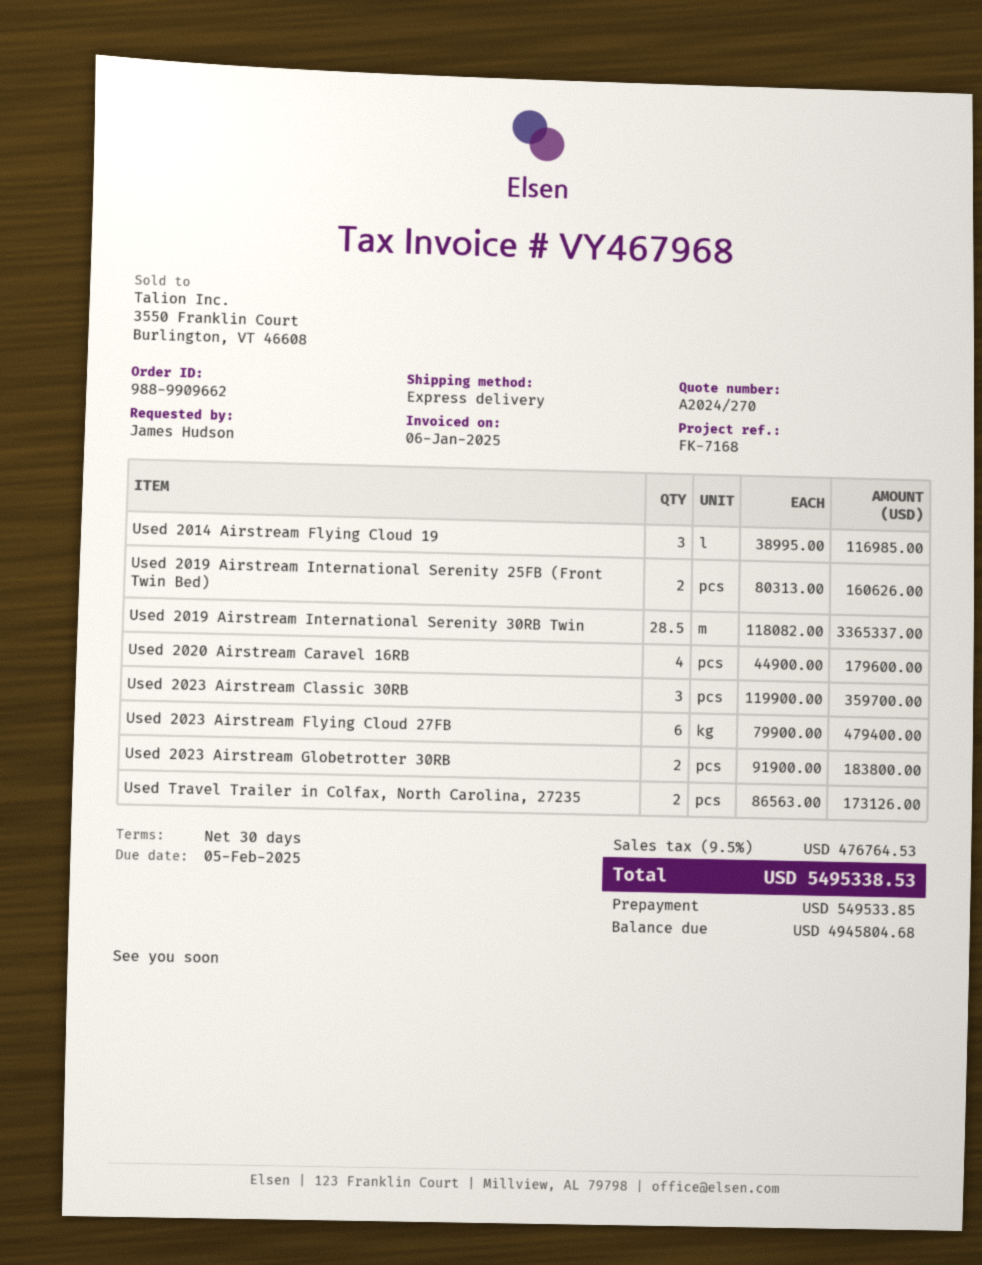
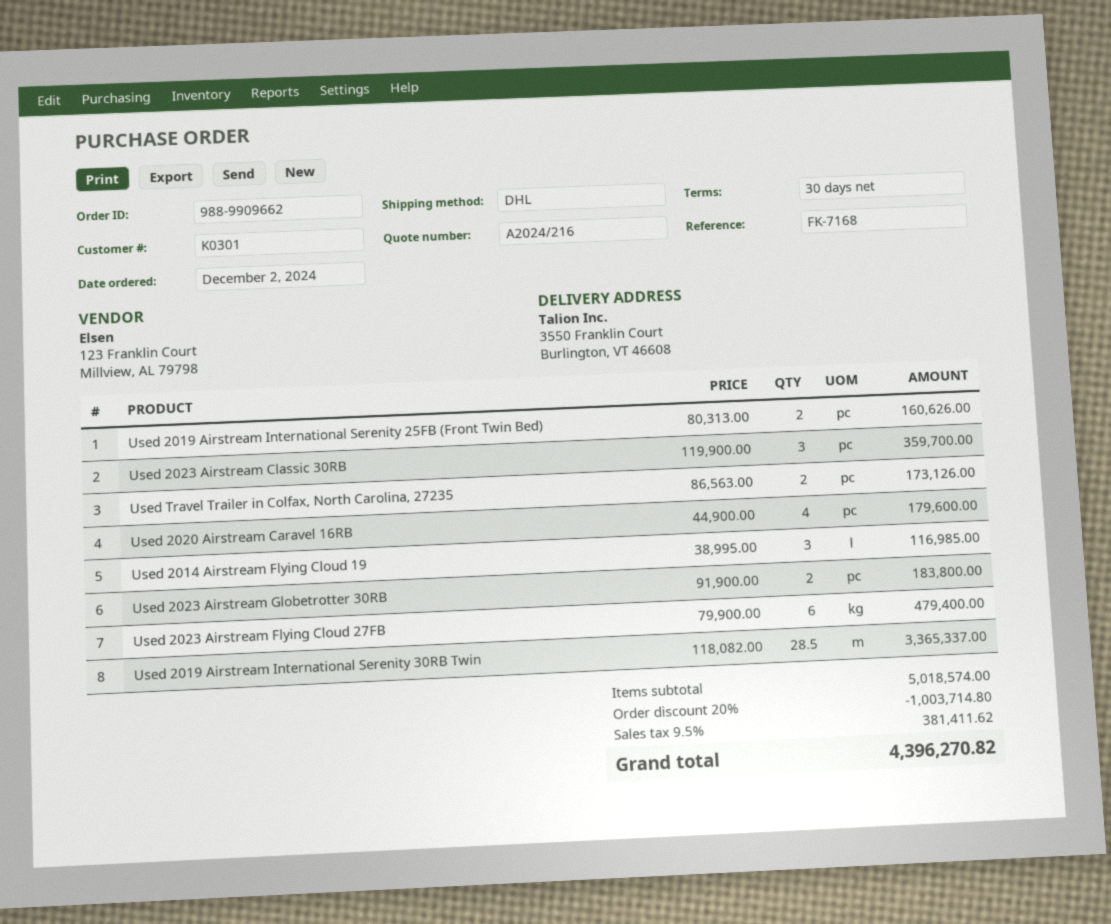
quote number: A2024/270 -> A2024/216
shipping method: express -> DHL
discount: none -> 20% = 1003714.80
tax: 9.5% = 476764.53 -> 9.5% = 381411.62
total: 5495338.53 -> 4396270.82

